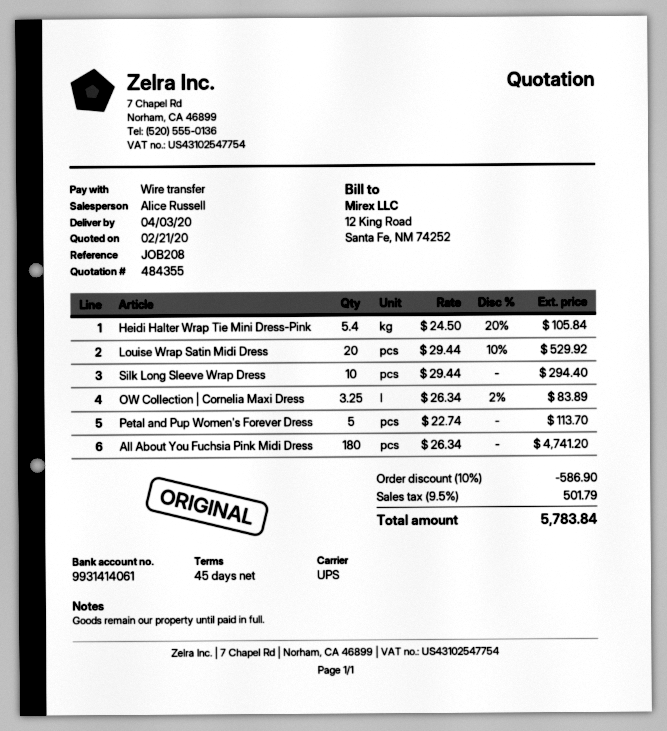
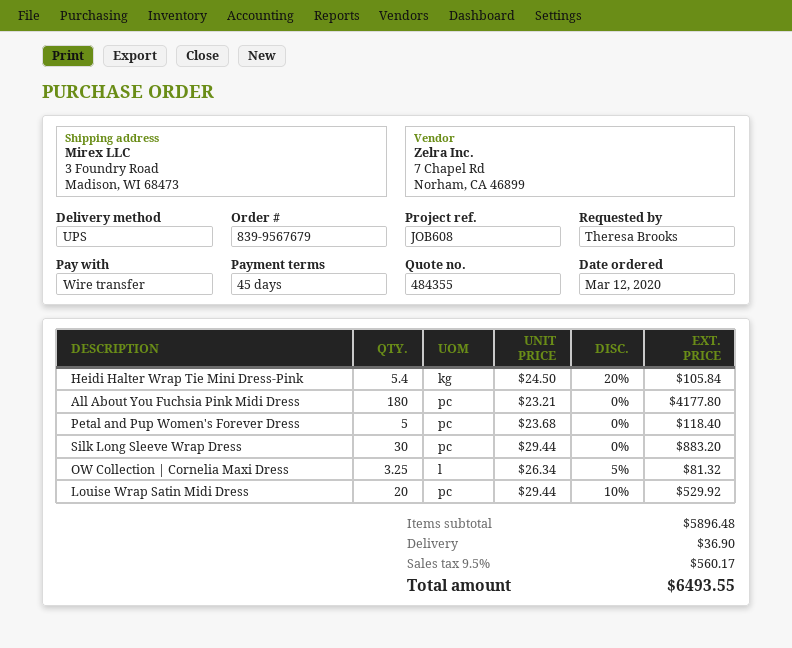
reference: JOB208 -> JOB608
Silk Long Sleeve Wrap Dress: 10 x 29.44 = 294.40 -> 30 x 29.44 = 883.20
OW Collection | Cornelia Maxi Dress: 3.25 x 26.34 - 2% = 83.89 -> 3.25 x 26.34 - 5% = 81.32
Petal and Pup Women's Forever Dress: 5 x 22.74 = 113.70 -> 5 x 23.68 = 118.40
All About You Fuchsia Pink Midi Dress: 180 x 26.34 = 4741.20 -> 180 x 23.21 = 4177.80
discount: 10% = 586.90 -> none
shipping: none -> 36.90
tax: 9.5% = 501.79 -> 9.5% = 560.17
total: 5783.84 -> 6493.55

